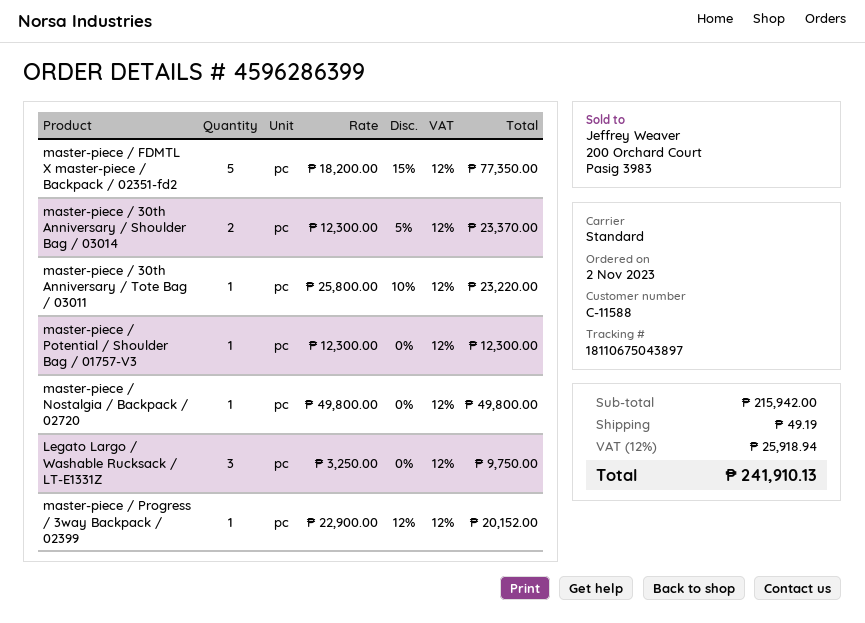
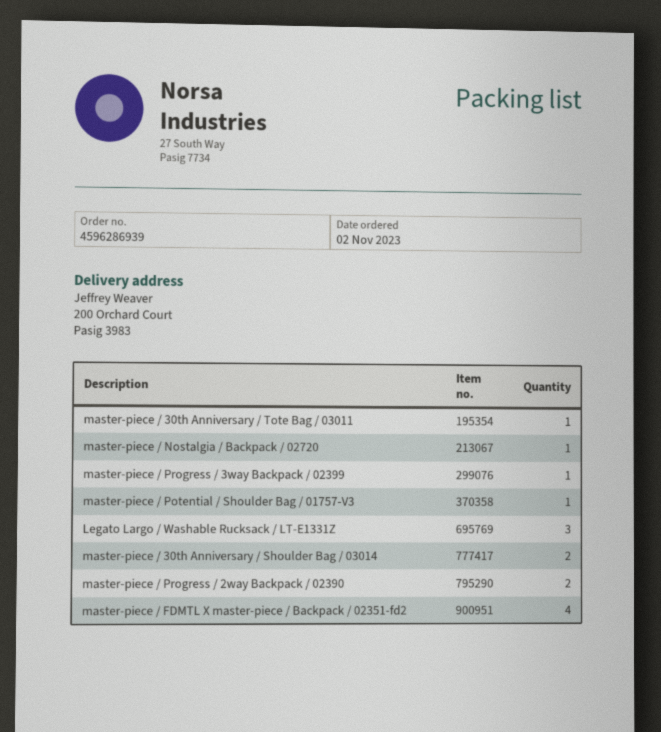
order number: 4596286399 -> 4596286939
master-piece / FDMTL X master-piece / Backpack / 02351-fd2: 5 -> 4
master-piece / Progress / 2way Backpack / 02390: none -> 2

